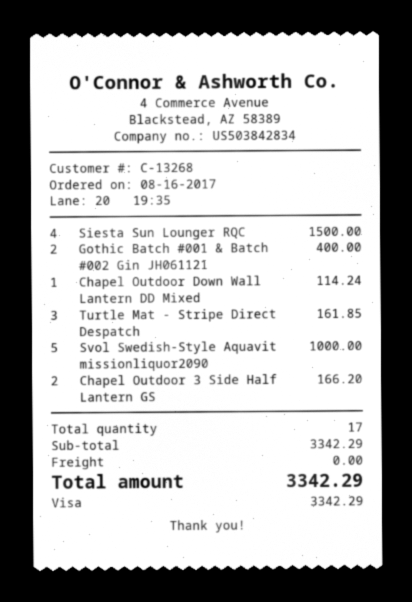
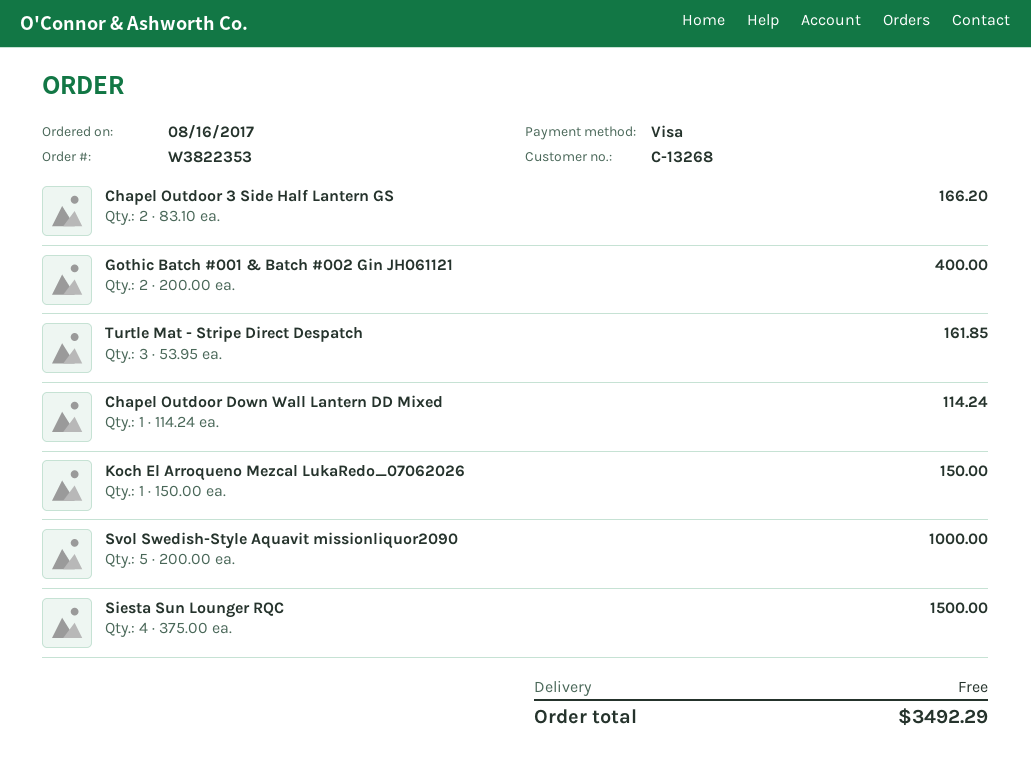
Koch El Arroqueno Mezcal LukaRedo_07062026: none -> 1 for 150.00
total: 3342.29 -> 3492.29

